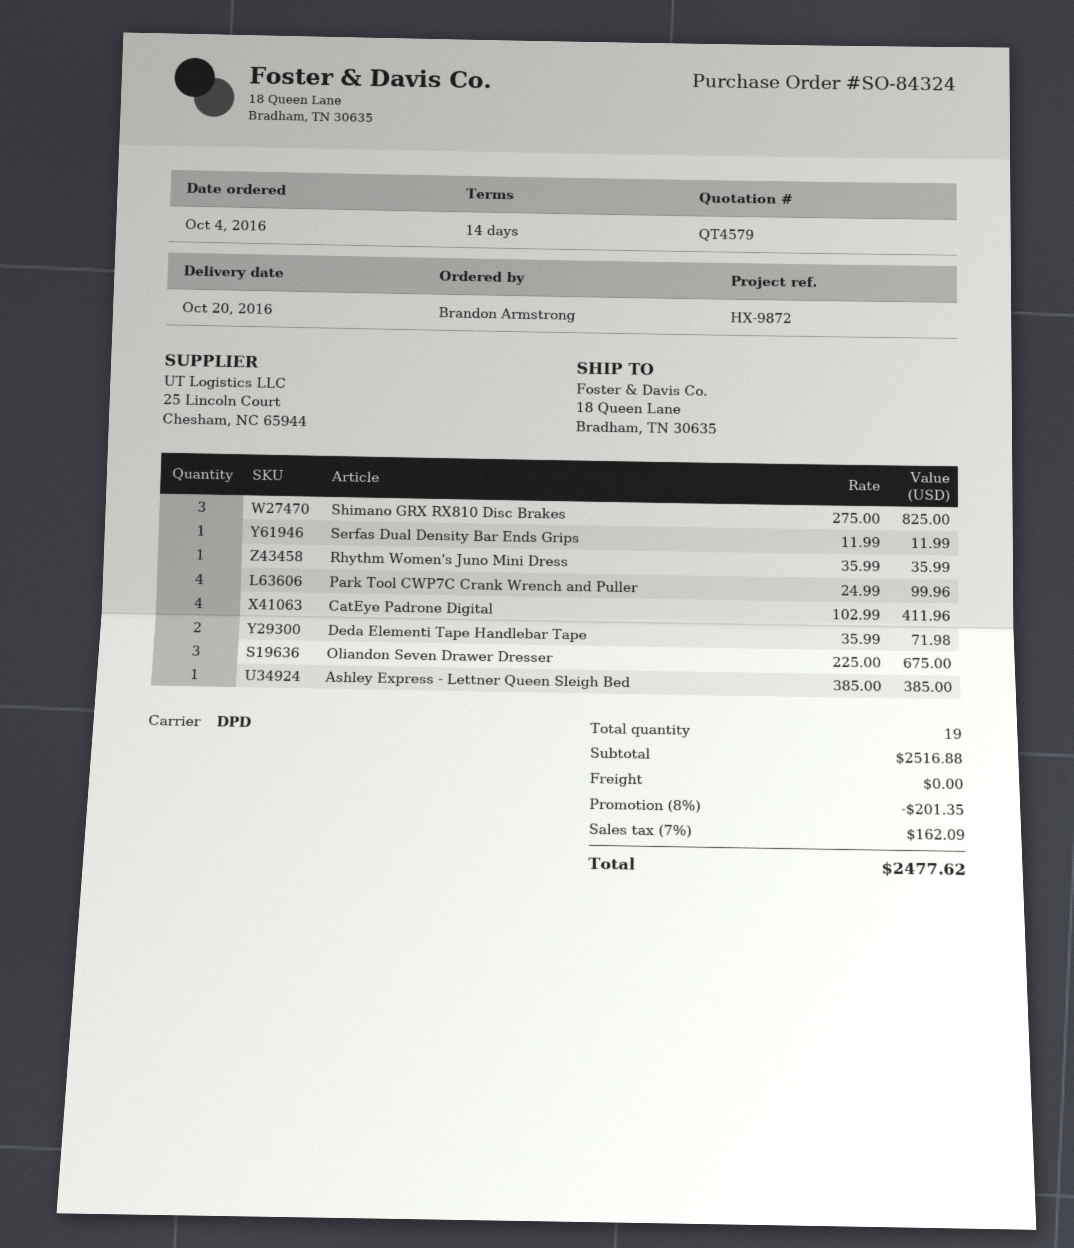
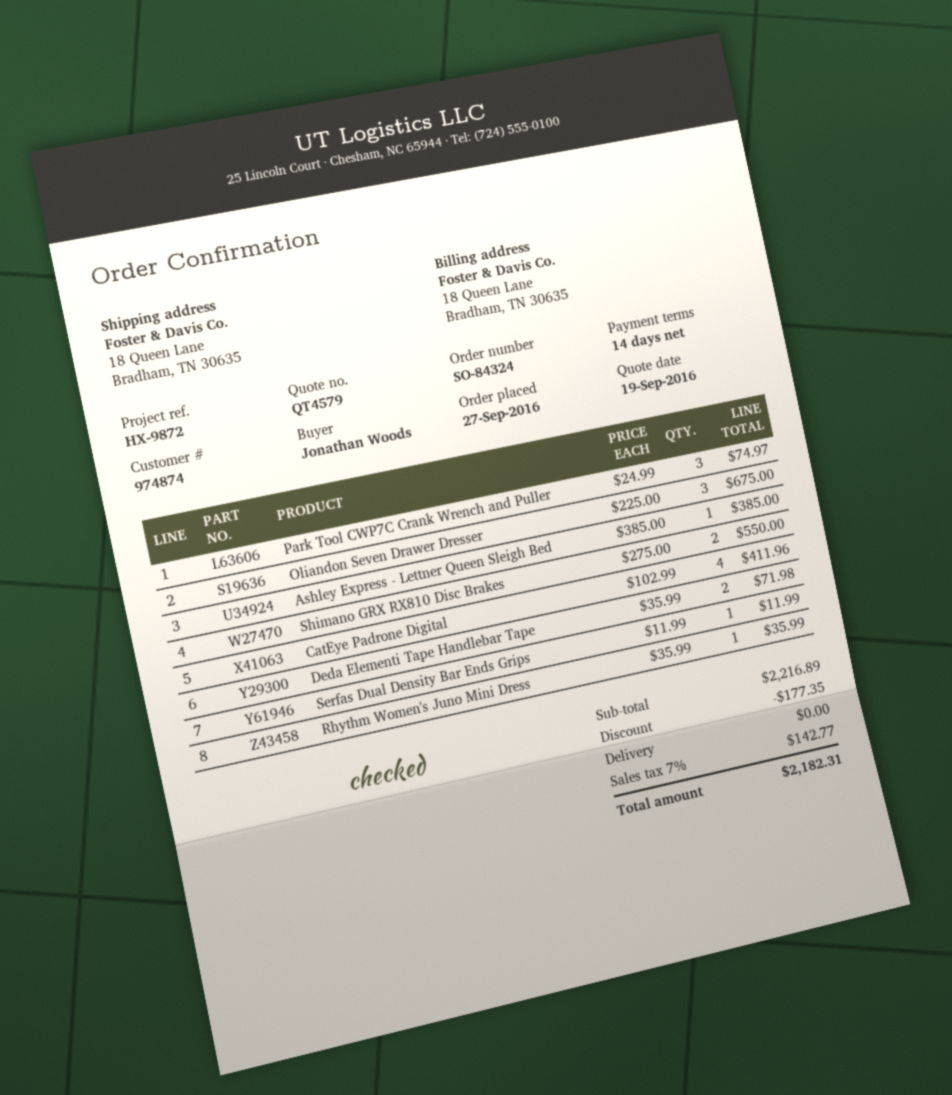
order date: 2016-10-04 -> 2016-09-27
ordered by: Brandon Armstrong -> Jonathan Woods
Shimano GRX RX810 Disc Brakes: 3 x 275.00 = 825.00 -> 2 x 275.00 = 550.00
Park Tool CWP7C Crank Wrench and Puller: 4 x 24.99 = 99.96 -> 3 x 24.99 = 74.97
subtotal: 2516.88 -> 2216.89
discount: 201.35 -> 177.35
tax: 7% = 162.09 -> 7% = 142.77
total: 2477.62 -> 2182.31

